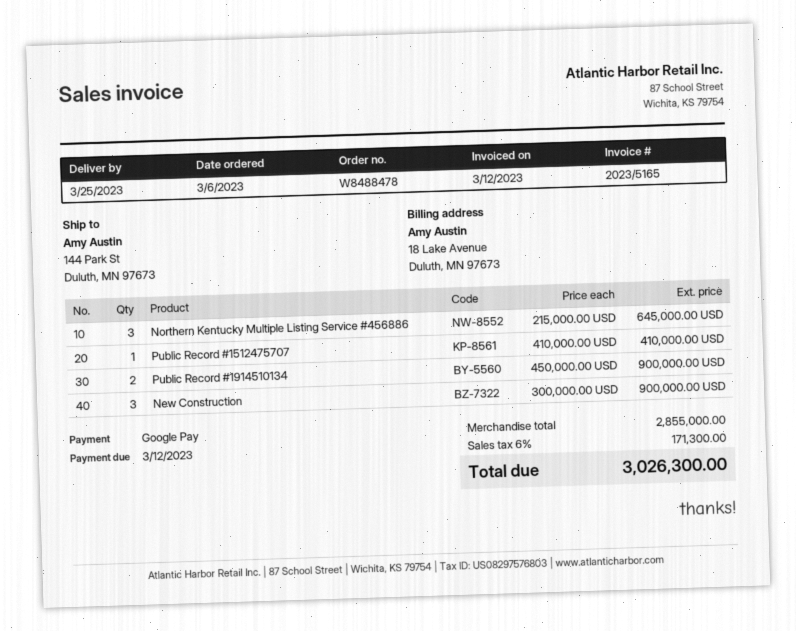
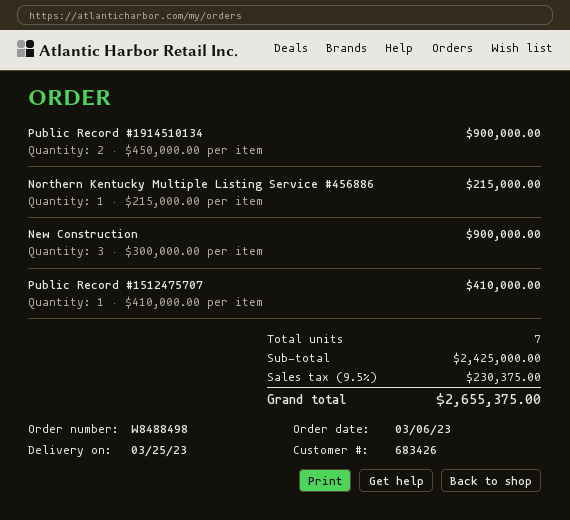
order number: W8488478 -> W8488498
Northern Kentucky Multiple Listing Service #456886: 3 x 215000.00 = 645000.00 -> 1 x 215000.00 = 215000.00
subtotal: 2855000.00 -> 2425000.00
tax: 6% = 171300.00 -> 9.5% = 230375.00
total: 3026300.00 -> 2655375.00

